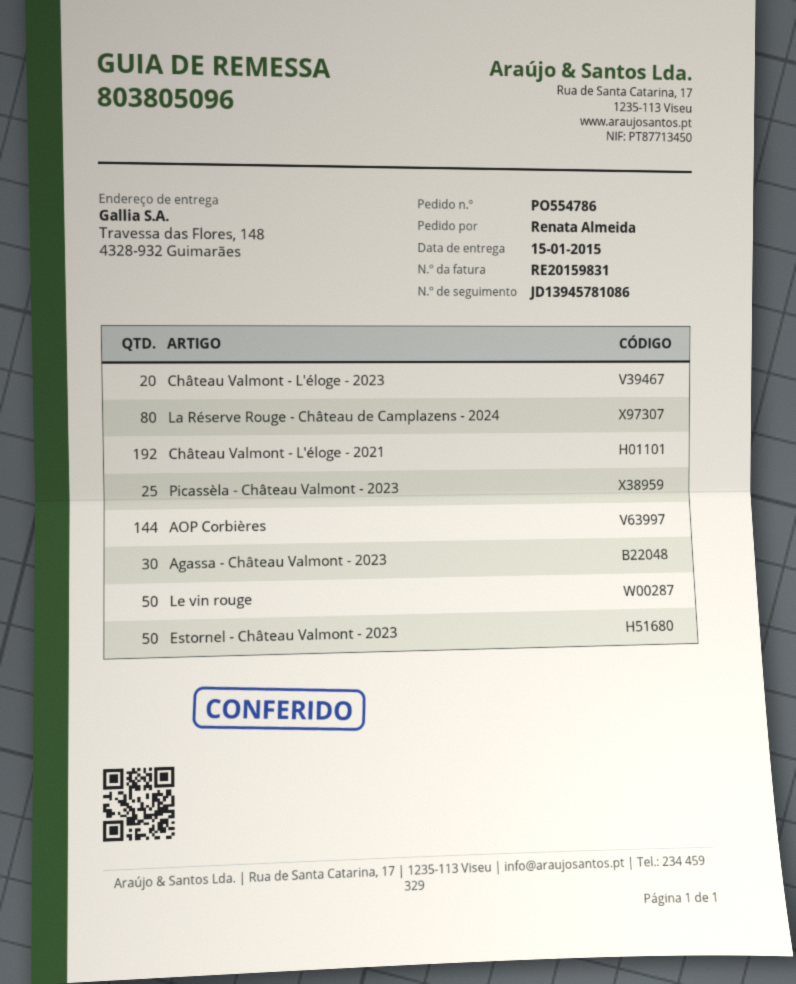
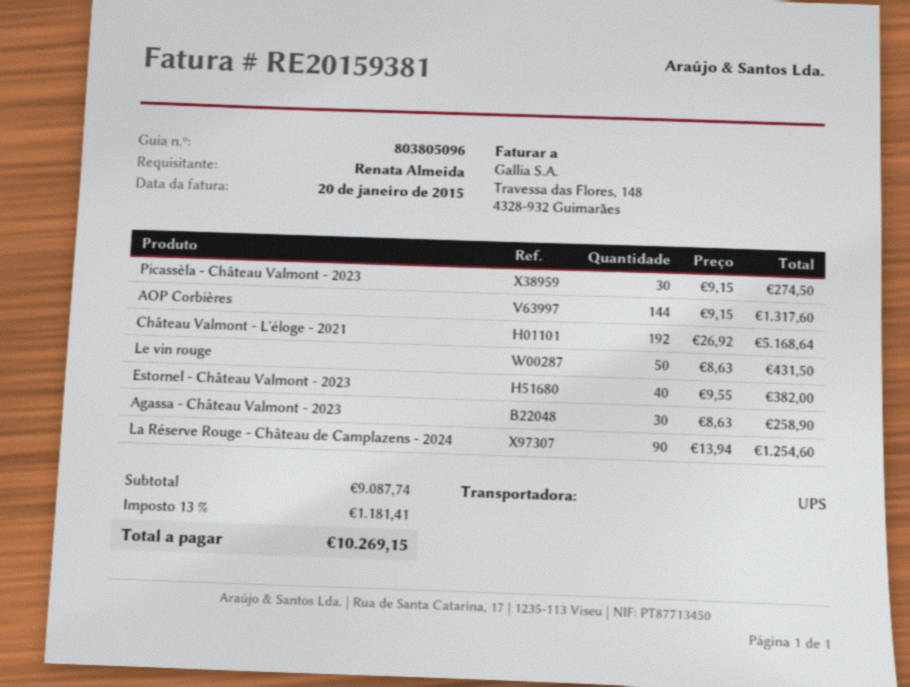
invoice number: RE20159831 -> RE20159381
Château Valmont - L'éloge - 2023: 20 -> none
La Réserve Rouge - Château de Camplazens - 2024: 80 -> 90
Picassèla - Château Valmont - 2023: 25 -> 30
Estornel - Château Valmont - 2023: 50 -> 40

